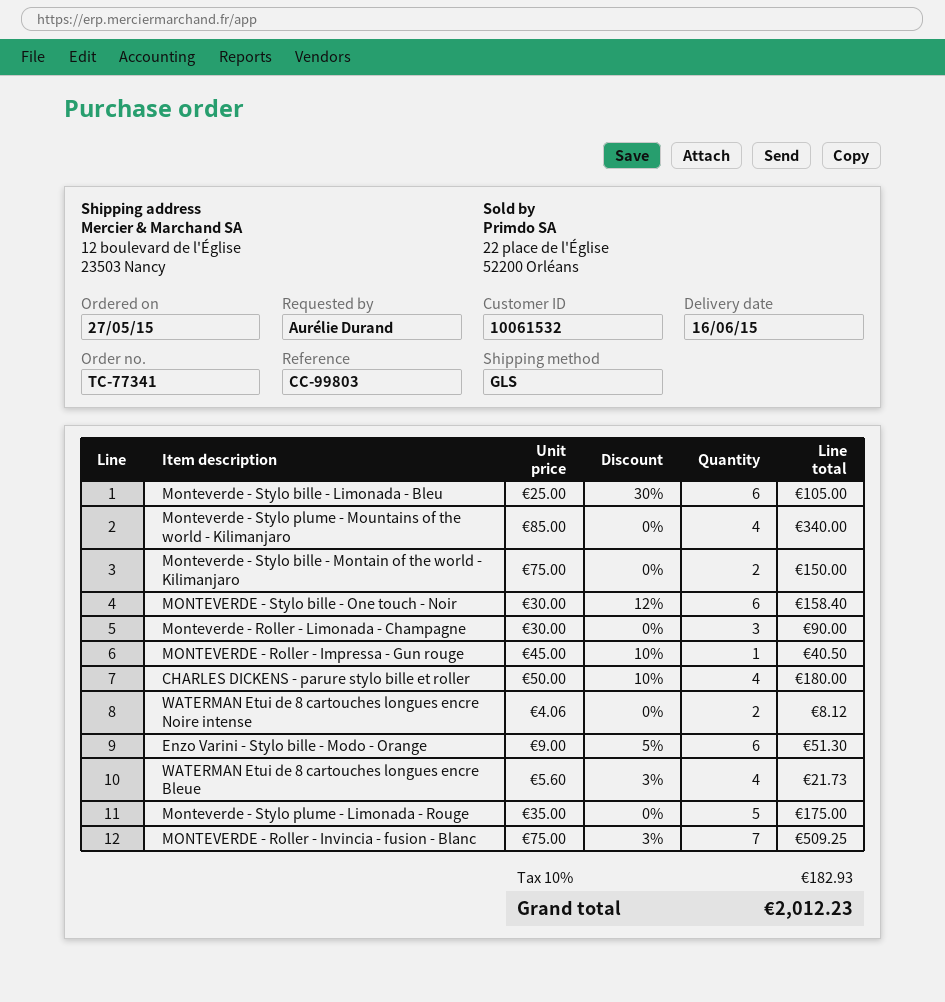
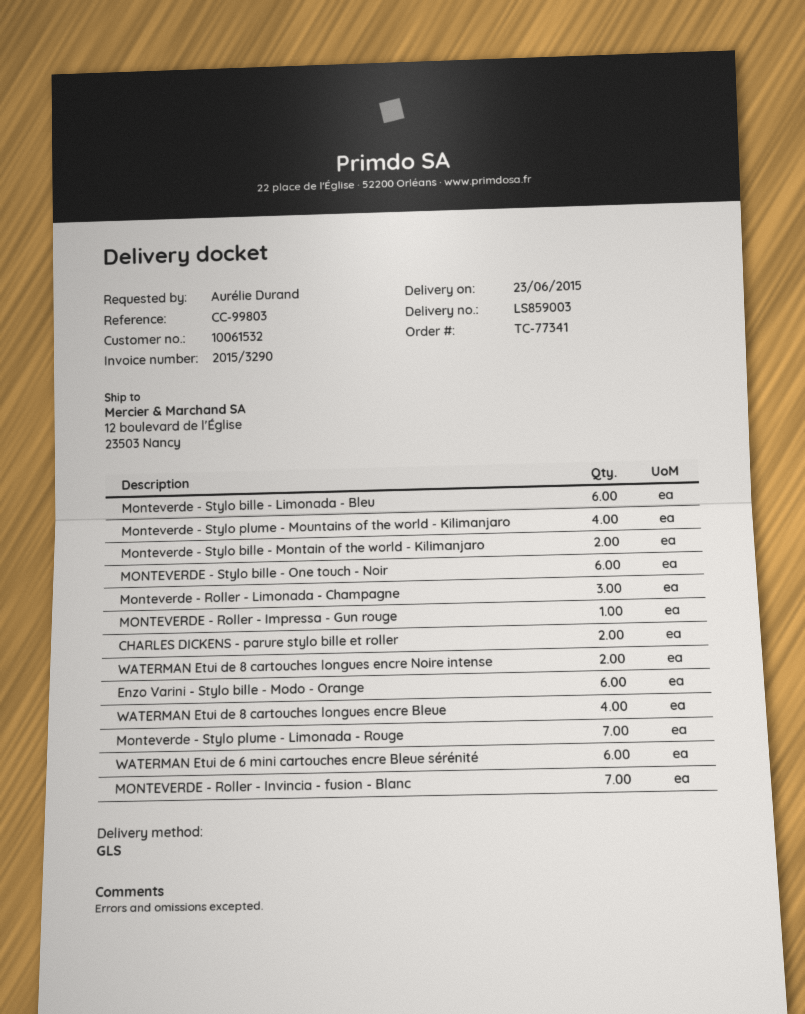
delivery date: 2015-06-16 -> 2015-06-23
CHARLES DICKENS - parure stylo bille et roller: 4 -> 2
Monteverde - Stylo plume - Limonada - Rouge: 5 -> 7
WATERMAN Etui de 6 mini cartouches encre Bleue sérénité: none -> 6

